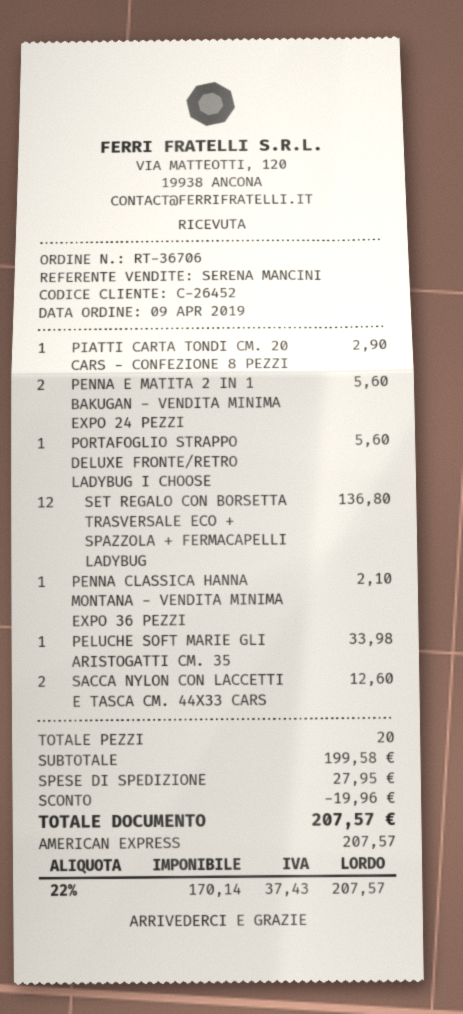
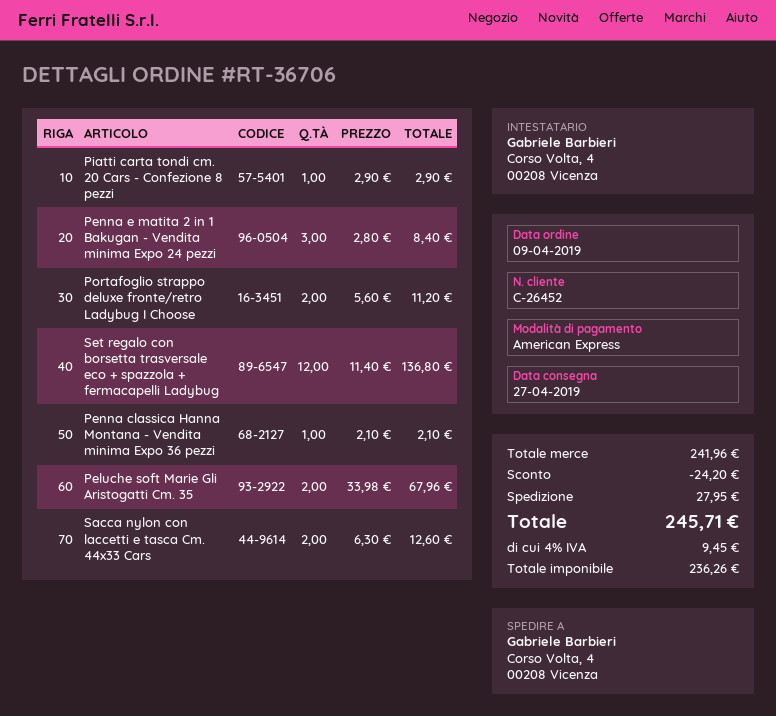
PENNA E MATITA 2 IN 1 BAKUGAN - VENDITA MINIMA EXPO 24 PEZZI: 2 for 5.60 -> 3 for 8.40
PORTAFOGLIO STRAPPO DELUXE FRONTE/RETRO LADYBUG I CHOOSE: 1 for 5.60 -> 2 for 11.20
PELUCHE SOFT MARIE GLI ARISTOGATTI CM. 35: 1 for 33.98 -> 2 for 67.96
subtotal: 199.58 -> 241.96
discount: 19.96 -> 24.20
net: 170.14 -> 236.26
tax: 22% = 37.43 -> 4% = 9.45
total: 207.57 -> 245.71

